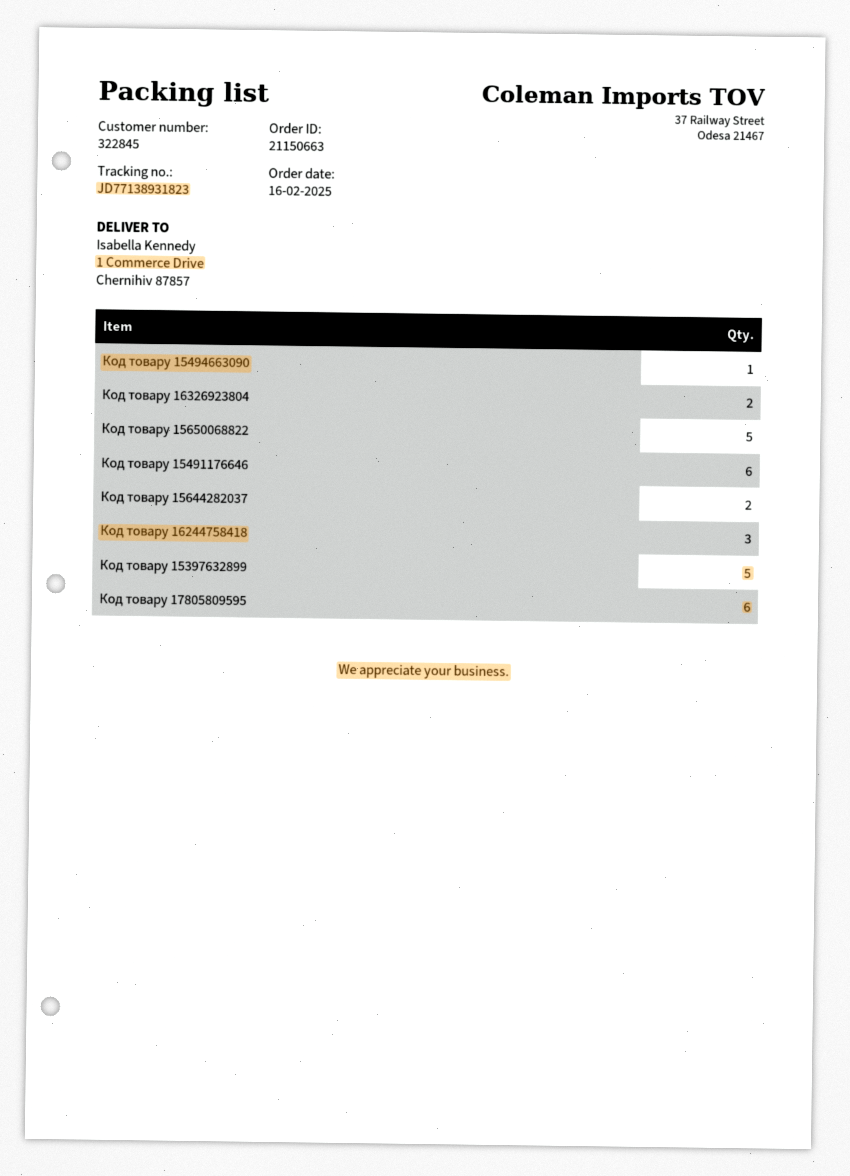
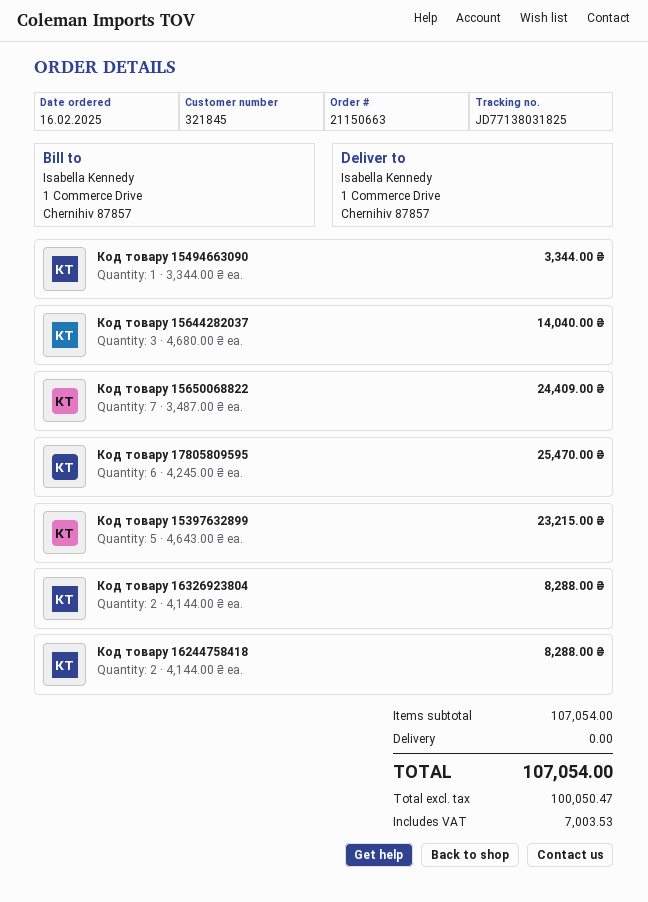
customer number: 322845 -> 321845
tracking number: JD77138931823 -> JD77138031825
Код товару 15650068822: 5 -> 7
Код товару 15491176646: 6 -> none
Код товару 15644282037: 2 -> 3
Код товару 16244758418: 3 -> 2

